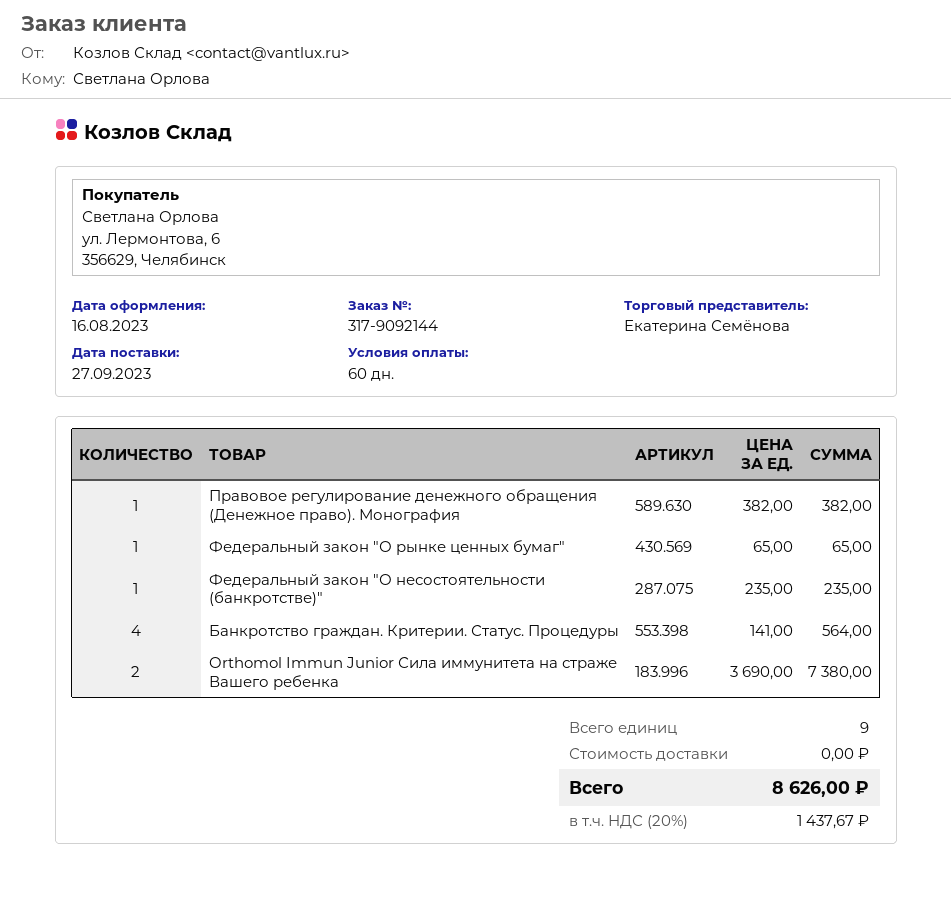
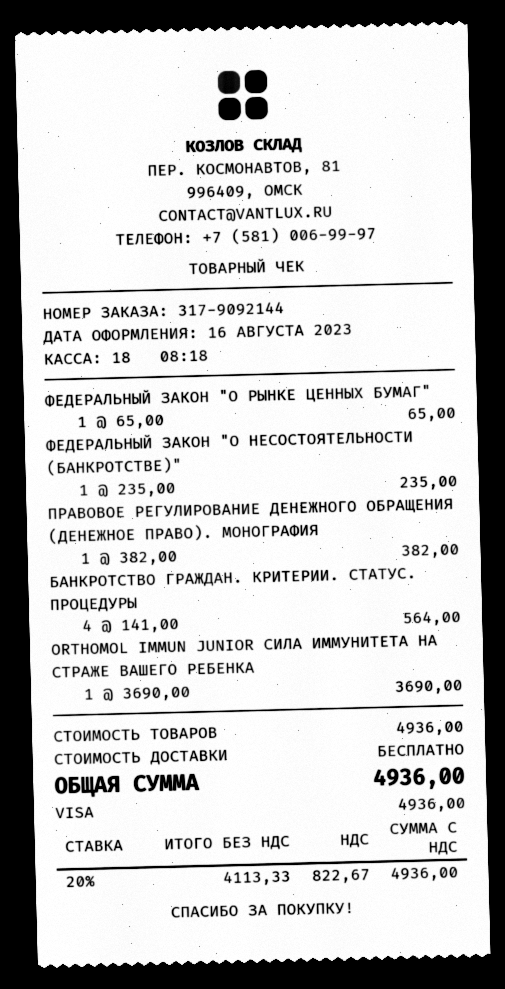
Orthomol Immun Junior Сила иммунитета на страже Вашего ребенка: 2 x 3690.00 = 7380.00 -> 1 x 3690.00 = 3690.00
tax: 20% = 1437.67 -> 20% = 822.67
total: 8626.00 -> 4936.00

